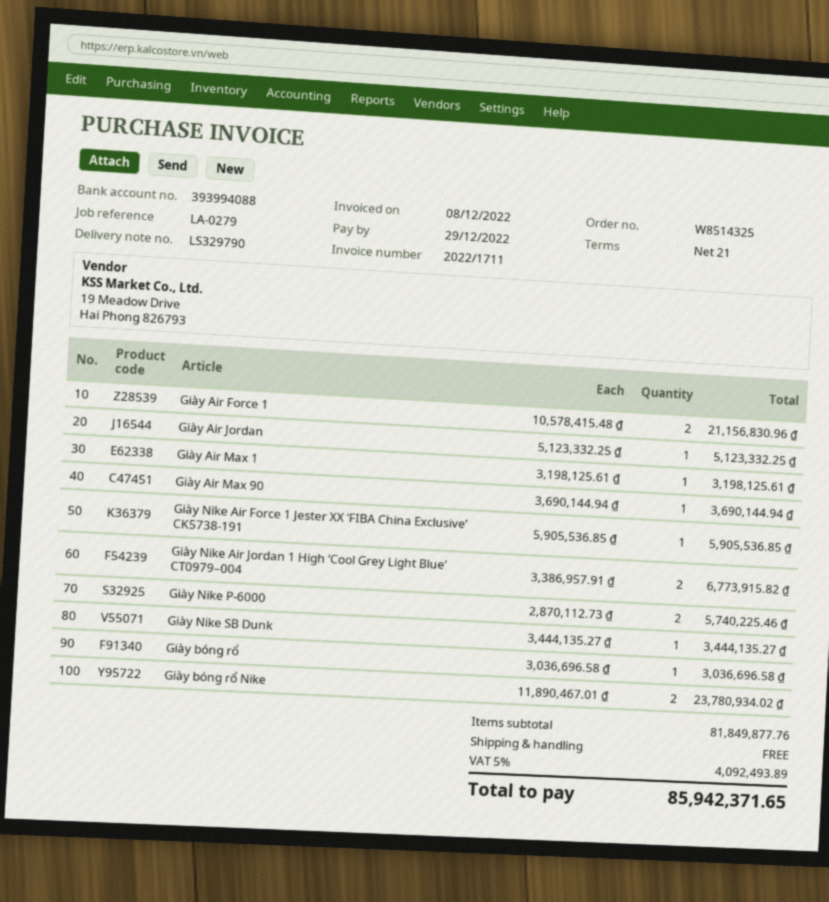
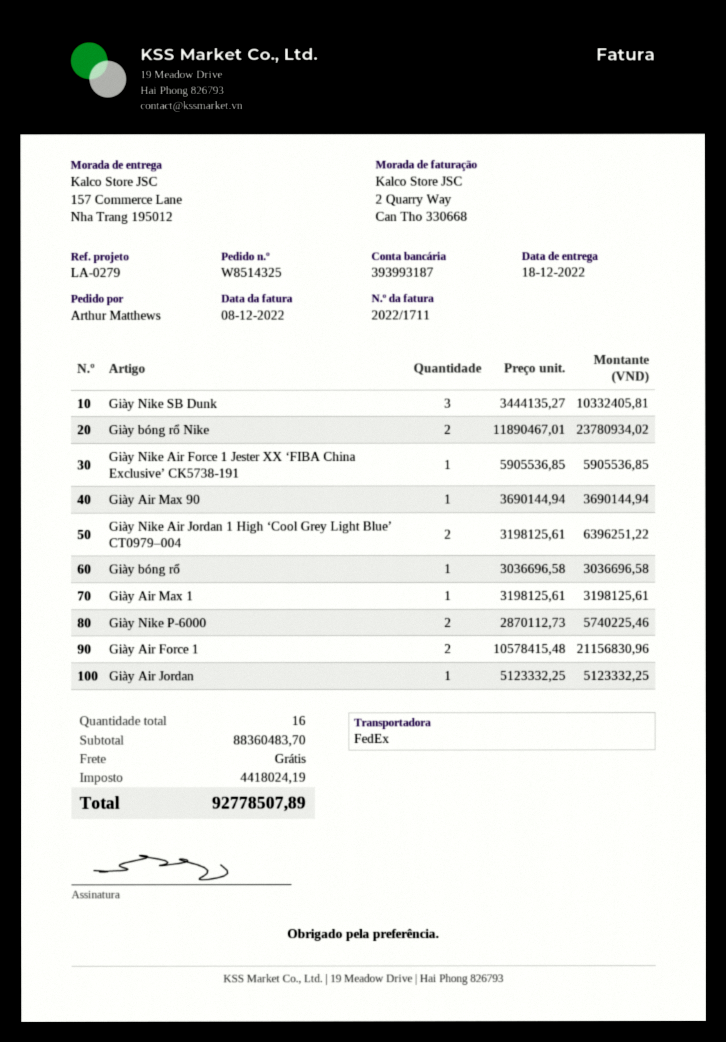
bank account: 393994088 -> 393993187
Giày Nike Air Jordan 1 High ‘Cool Grey Light Blue’ CT0979–004: 2 x 3386957.91 = 6773915.82 -> 2 x 3198125.61 = 6396251.22
Giày Nike SB Dunk: 1 x 3444135.27 = 3444135.27 -> 3 x 3444135.27 = 10332405.81
subtotal: 81849877.76 -> 88360483.70
tax: 4092493.89 -> 4418024.19
total: 85942371.65 -> 92778507.89

